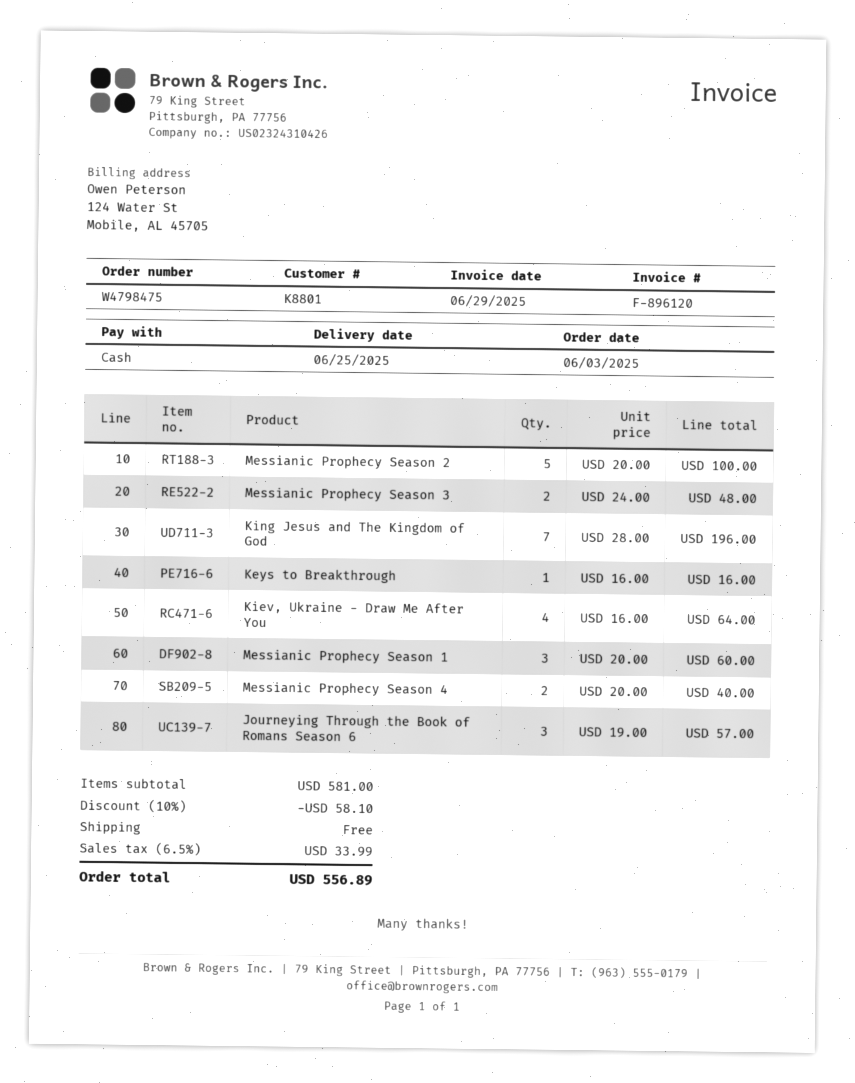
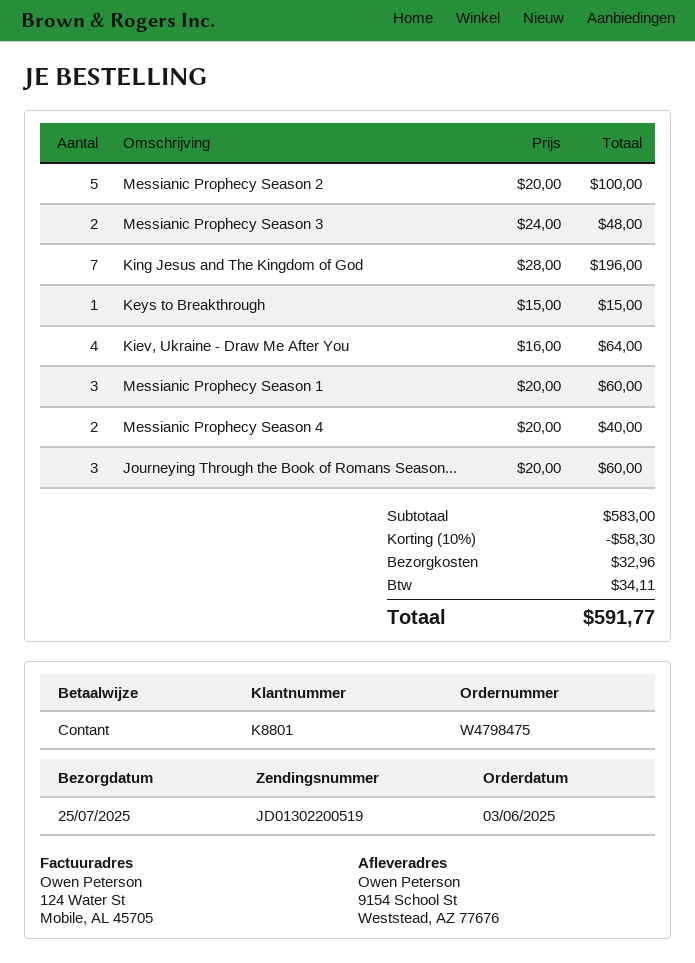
delivery date: 2025-06-25 -> 2025-07-25
Keys to Breakthrough: 1 x 16.00 = 16.00 -> 1 x 15.00 = 15.00
Journeying Through the Book of Romans Season 6: 3 x 19.00 = 57.00 -> 3 x 20.00 = 60.00
subtotal: 581.00 -> 583.00
discount: 10% = 58.10 -> 10% = 58.30
shipping: 0.00 -> 32.96
tax: 33.99 -> 34.11
total: 556.89 -> 591.77

